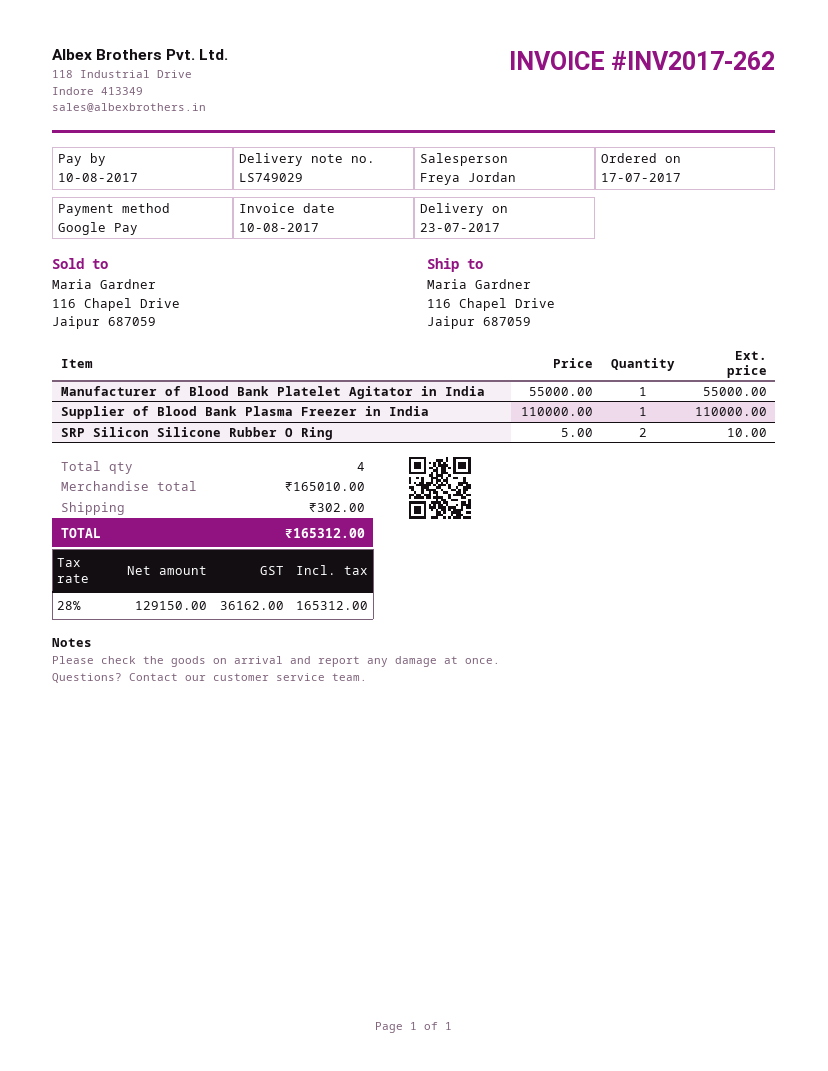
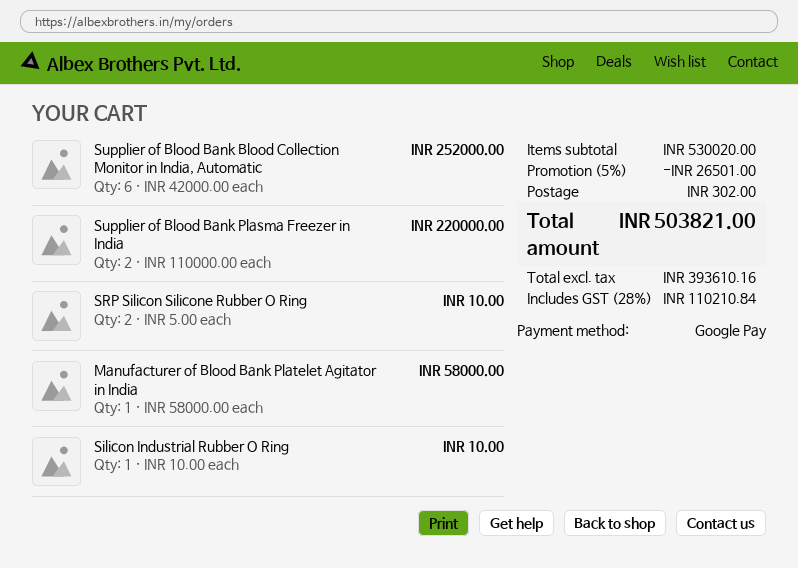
Manufacturer of Blood Bank Platelet Agitator in India: 1 x 55000.00 = 55000.00 -> 1 x 58000.00 = 58000.00
Supplier of Blood Bank Plasma Freezer in India: 1 x 110000.00 = 110000.00 -> 2 x 110000.00 = 220000.00
Supplier of Blood Bank Blood Collection Monitor in India, Automatic: none -> 6 x 42000.00 = 252000.00
Silicon Industrial Rubber O Ring: none -> 1 x 10.00 = 10.00
subtotal: 165010.00 -> 530020.00
discount: none -> 5% = 26501.00
net: 129150.00 -> 393610.16
tax: 28% = 36162.00 -> 28% = 110210.84
total: 165312.00 -> 503821.00

